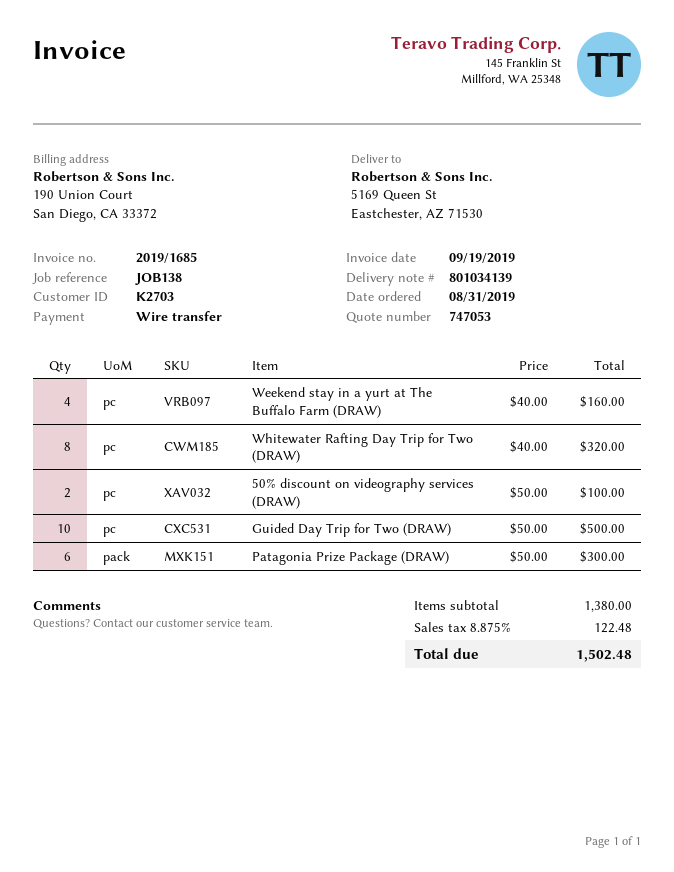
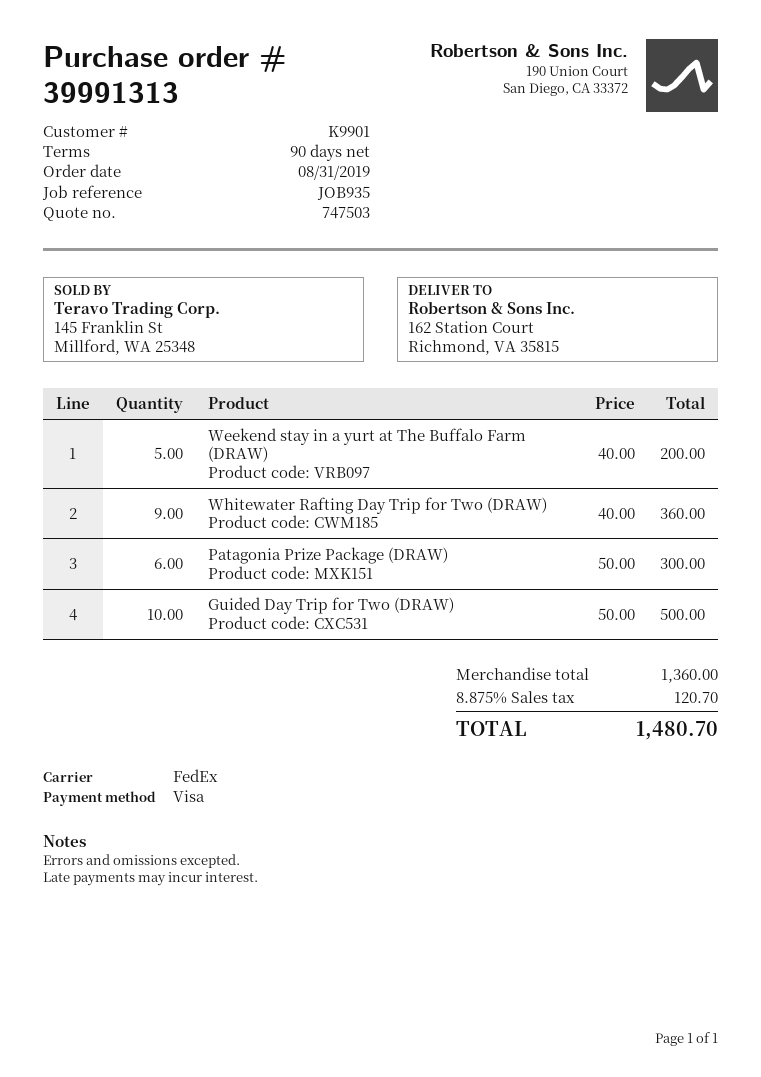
quote number: 747053 -> 747503
customer number: K2703 -> K9901
reference: JOB138 -> JOB935
payment method: bank transfer -> Visa
ship to: 5169 Queen St, Eastchester, AZ 71530 -> 162 Station Court, Richmond, VA 35815
Weekend stay in a yurt at The Buffalo Farm (DRAW): 4 x 40.00 = 160.00 -> 5 x 40.00 = 200.00
Whitewater Rafting Day Trip for Two (DRAW): 8 x 40.00 = 320.00 -> 9 x 40.00 = 360.00
50% discount on videography services (DRAW): 2 x 50.00 = 100.00 -> none
subtotal: 1380.00 -> 1360.00
tax: 8.875% = 122.48 -> 8.875% = 120.70
total: 1502.48 -> 1480.70

